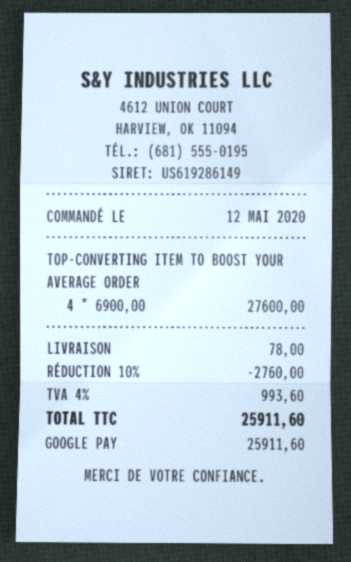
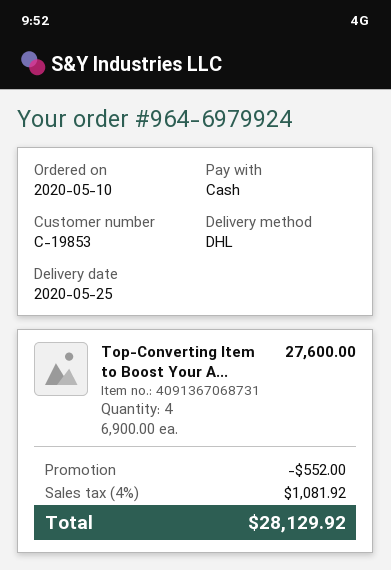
order date: 2020-05-12 -> 2020-05-10
payment method: Google Pay -> cash
discount: 2760.00 -> 552.00
shipping: 78.00 -> none
tax: 4% = 993.60 -> 4% = 1081.92
total: 25911.60 -> 28129.92

